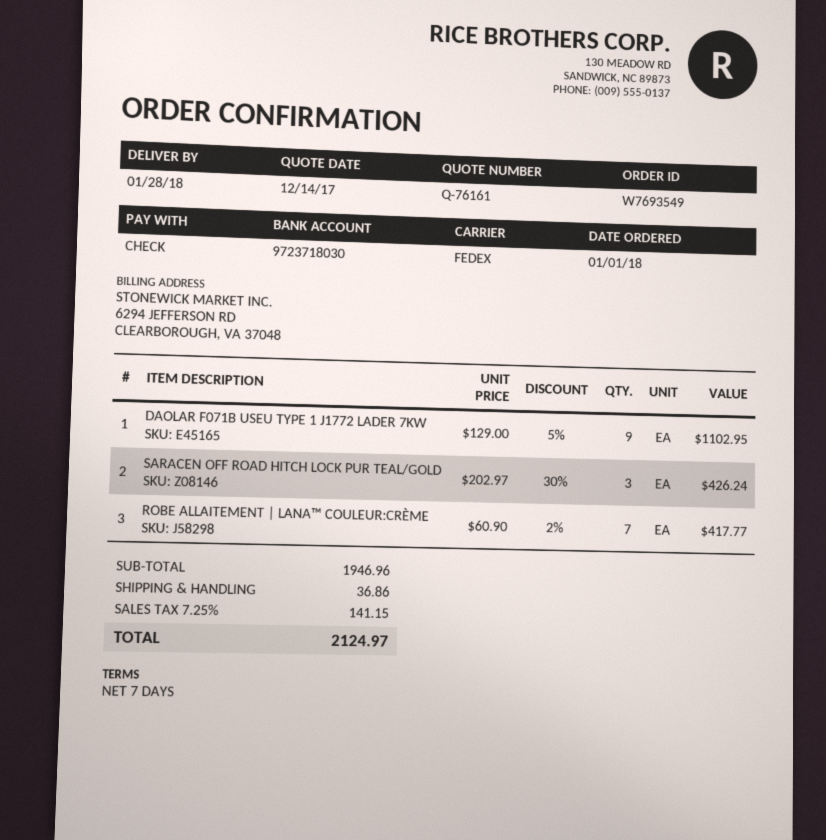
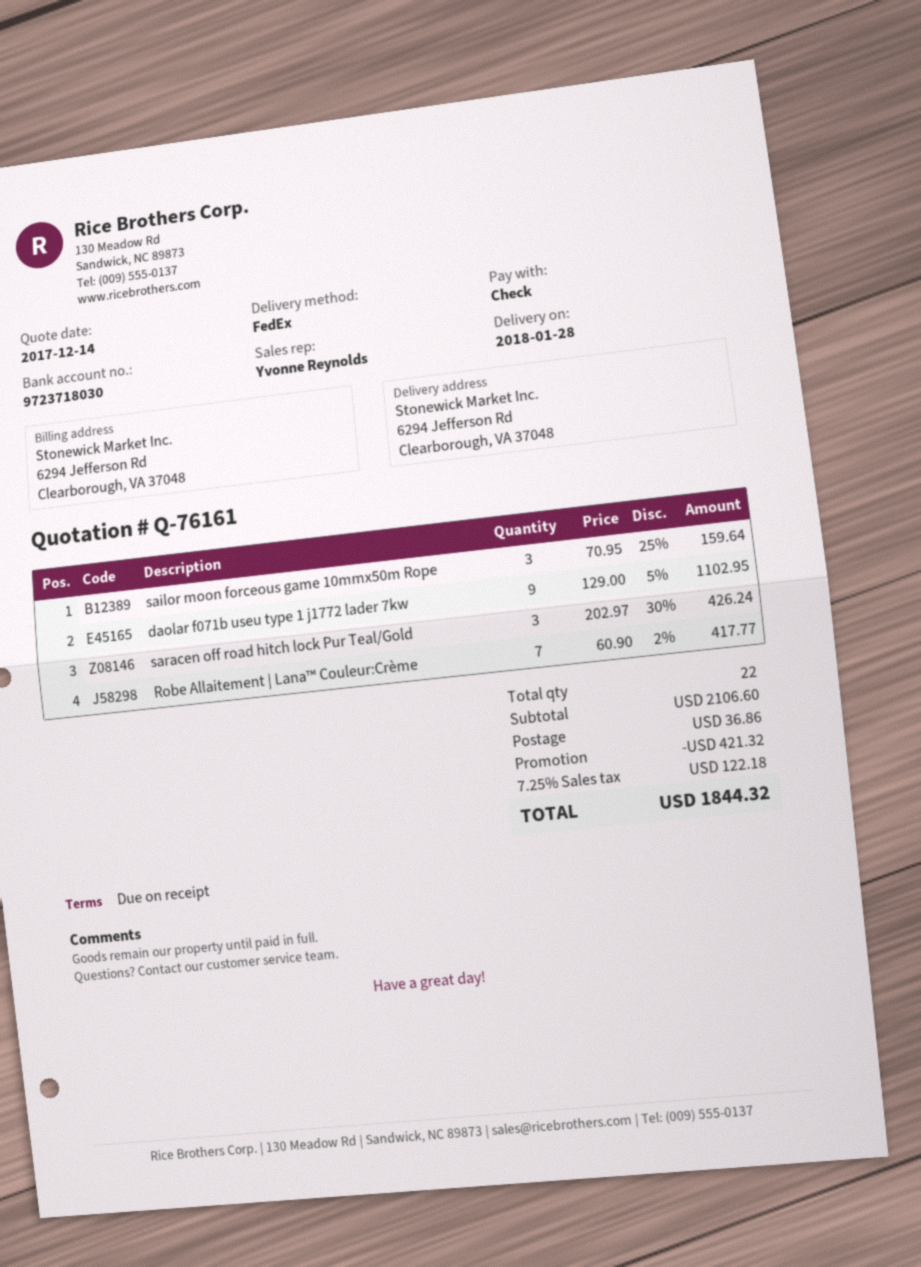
payment terms: 7 days -> on receipt
sailor moon forceous game 10mmx50m Rope: none -> 3 x 70.95 - 25% = 159.64
subtotal: 1946.96 -> 2106.60
discount: none -> 421.32
tax: 7.25% = 141.15 -> 7.25% = 122.18
total: 2124.97 -> 1844.32

